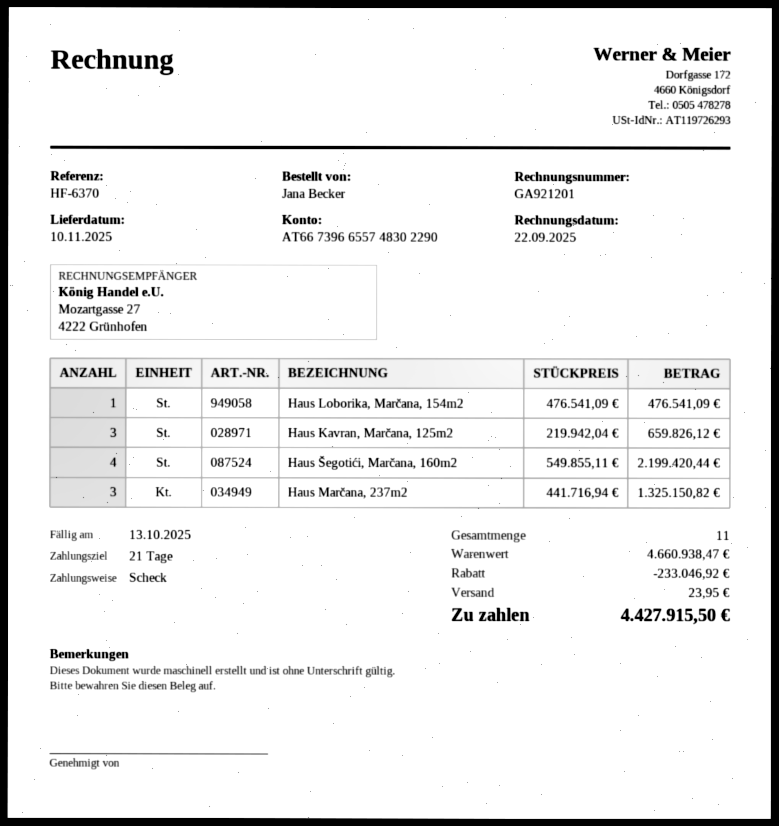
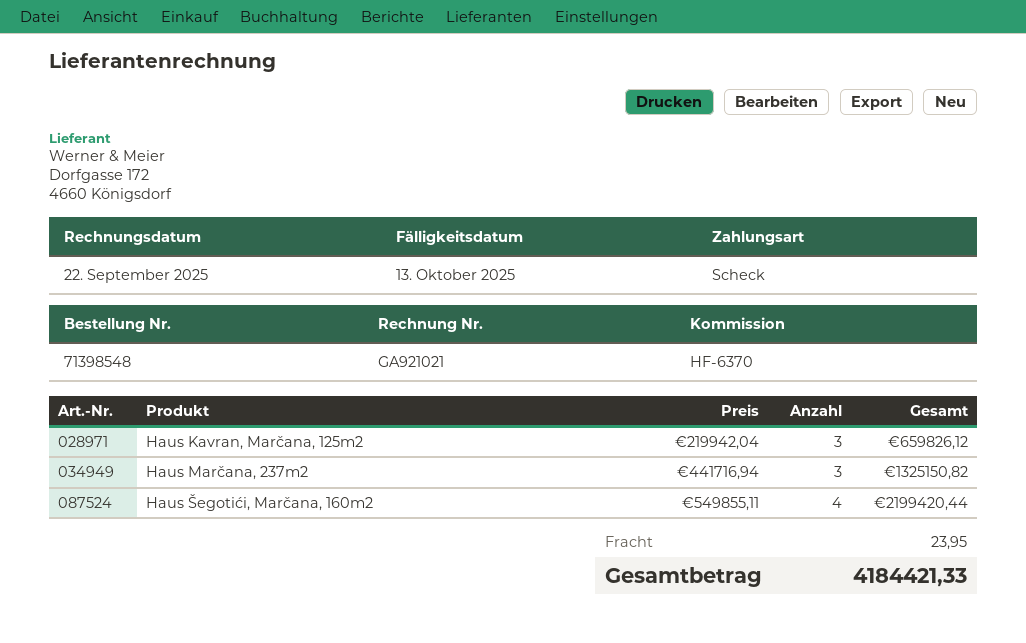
invoice number: GA921201 -> GA921021
Haus Loborika, Marčana, 154m2: 1 x 476541.09 = 476541.09 -> none
discount: 233046.92 -> none
total: 4427915.50 -> 4184421.33

